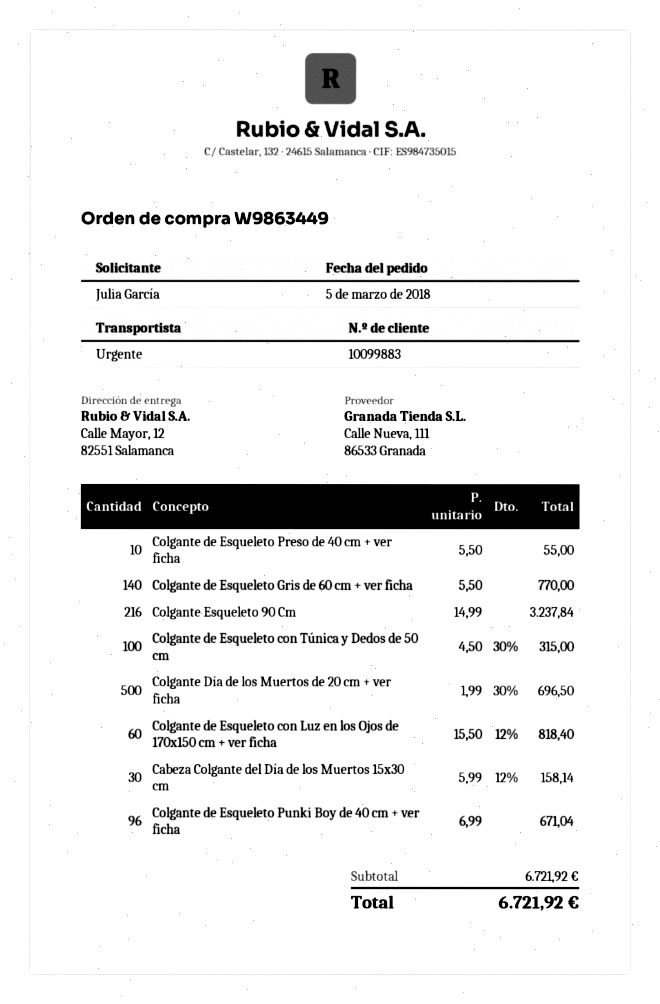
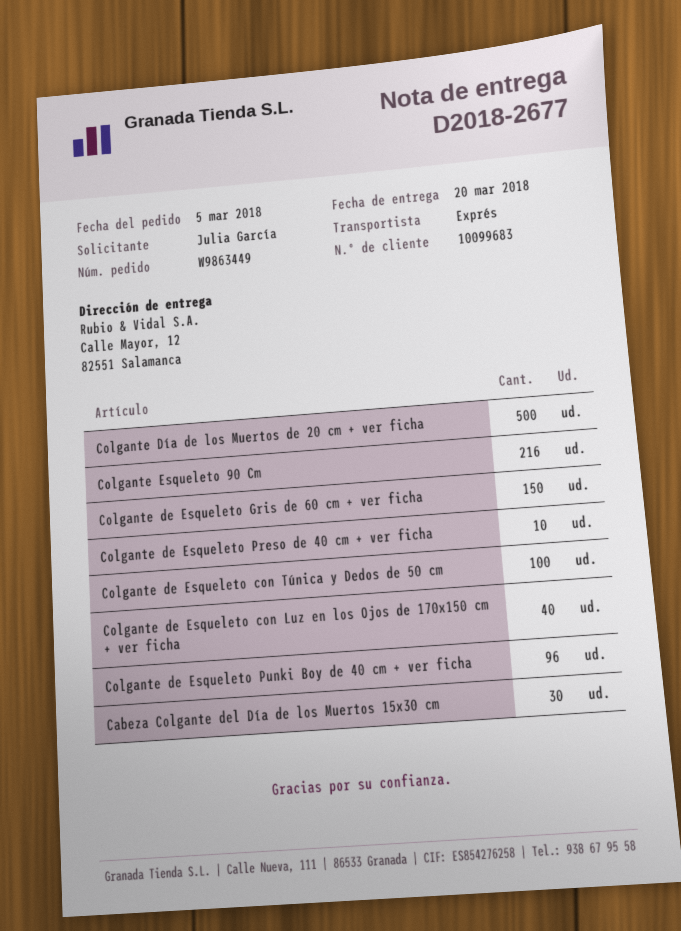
customer number: 10099883 -> 10099683
Colgante de Esqueleto Gris de 60 cm + ver ficha: 140 -> 150
Colgante de Esqueleto con Luz en los Ojos de 170x150 cm + ver ficha: 60 -> 40

